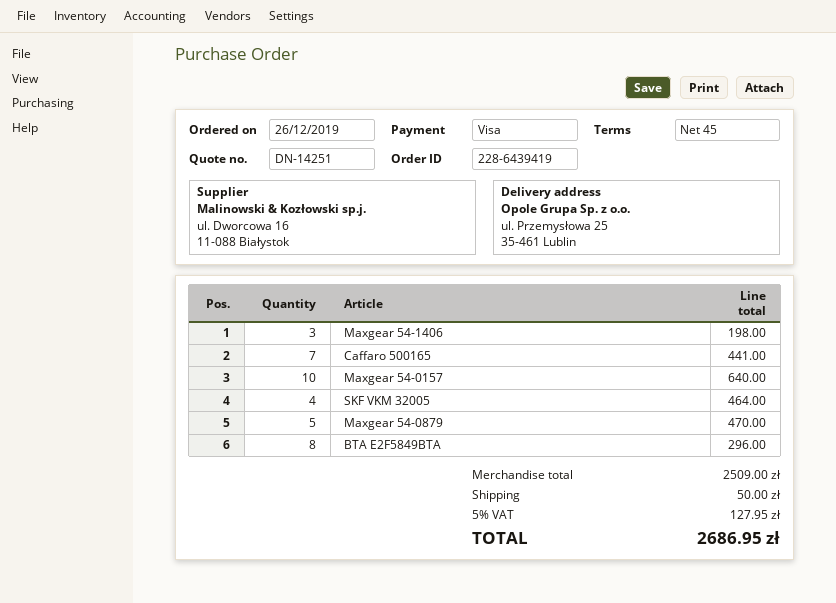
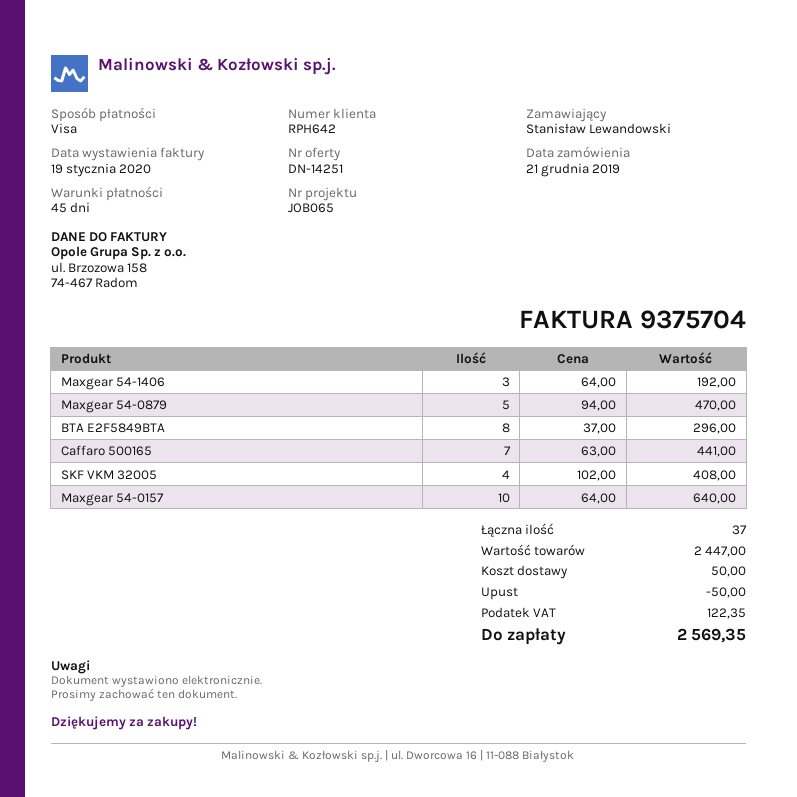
order date: 2019-12-26 -> 2019-12-21
Maxgear 54-1406: 3 for 198.00 -> 3 for 192.00
SKF VKM 32005: 4 for 464.00 -> 4 for 408.00
subtotal: 2509.00 -> 2447.00
discount: none -> 50.00
tax: 127.95 -> 122.35
total: 2686.95 -> 2569.35

